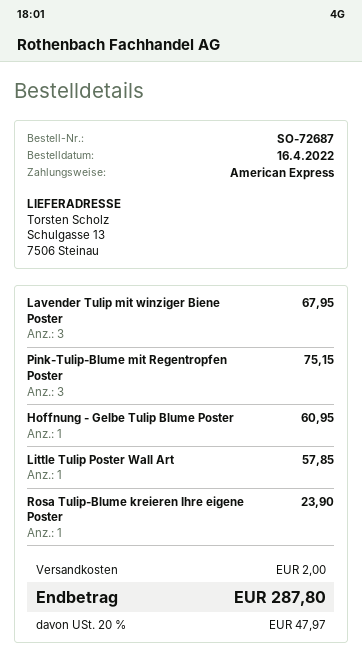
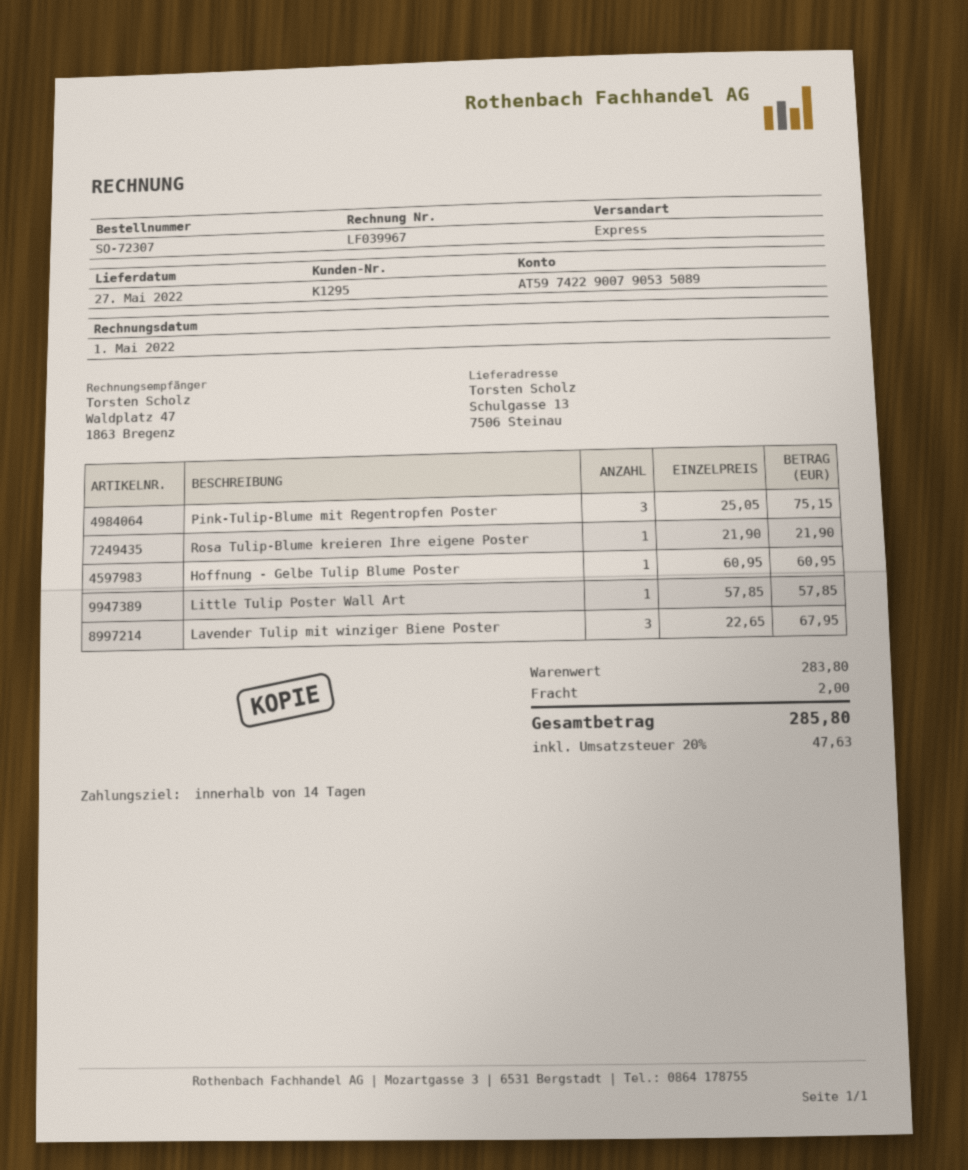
order number: SO-72687 -> SO-72307
Rosa Tulip-Blume kreieren Ihre eigene Poster: 1 for 23.90 -> 1 for 21.90
tax: 20% = 47.97 -> 20% = 47.63
total: 287.80 -> 285.80

